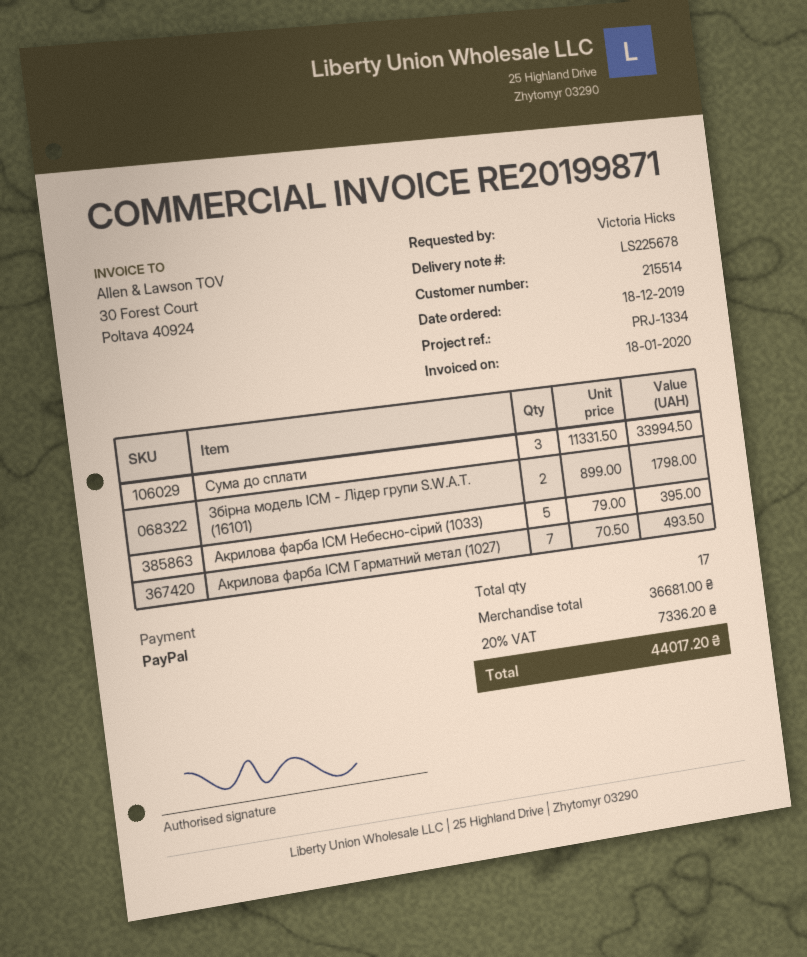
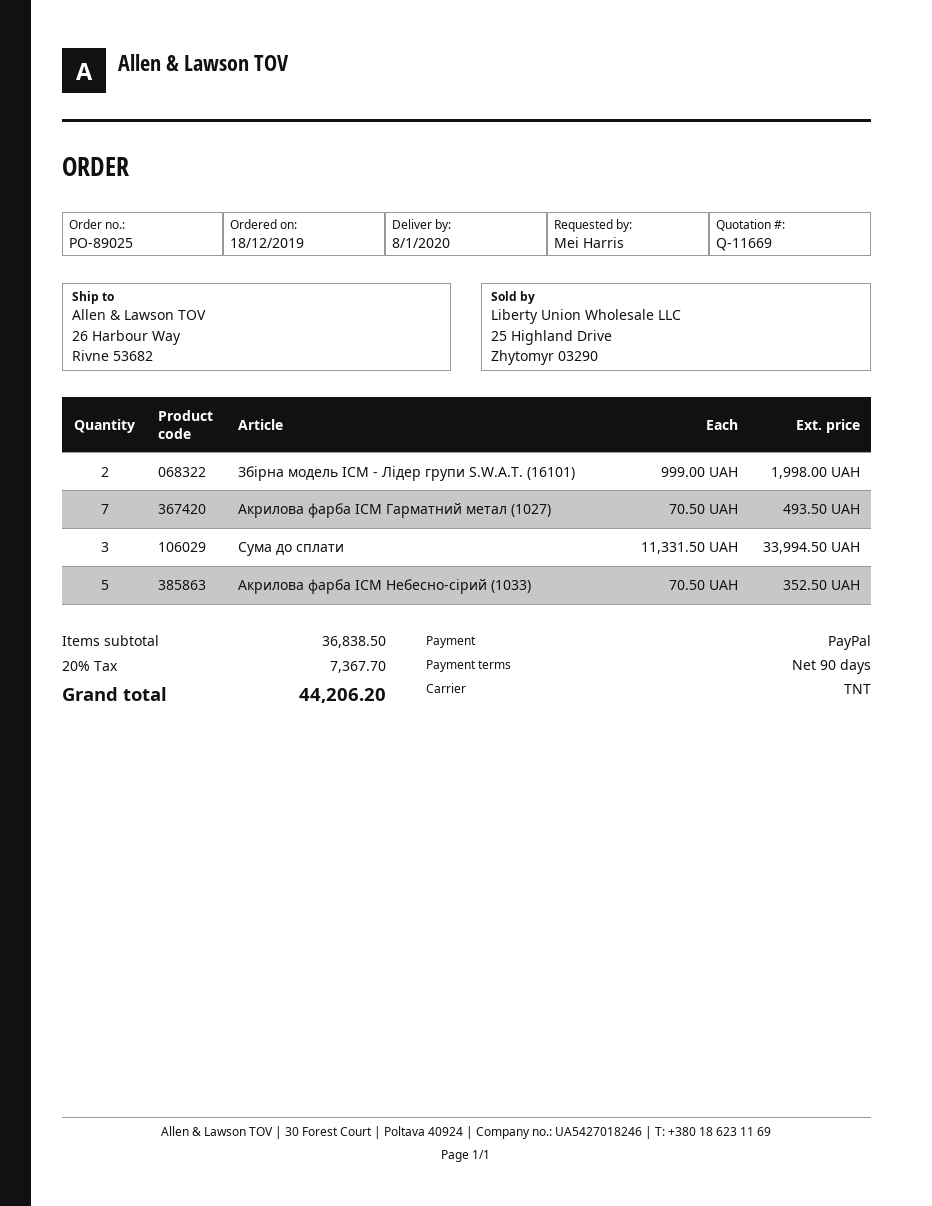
ordered by: Victoria Hicks -> Mei Harris
Збірна модель ICM - Лідер групи S.W.A.T. (16101): 2 x 899.00 = 1798.00 -> 2 x 999.00 = 1998.00
Акрилова фарба ICM Небесно-сірий (1033): 5 x 79.00 = 395.00 -> 5 x 70.50 = 352.50
subtotal: 36681.00 -> 36838.50
tax: 20% = 7336.20 -> 20% = 7367.70
total: 44017.20 -> 44206.20

